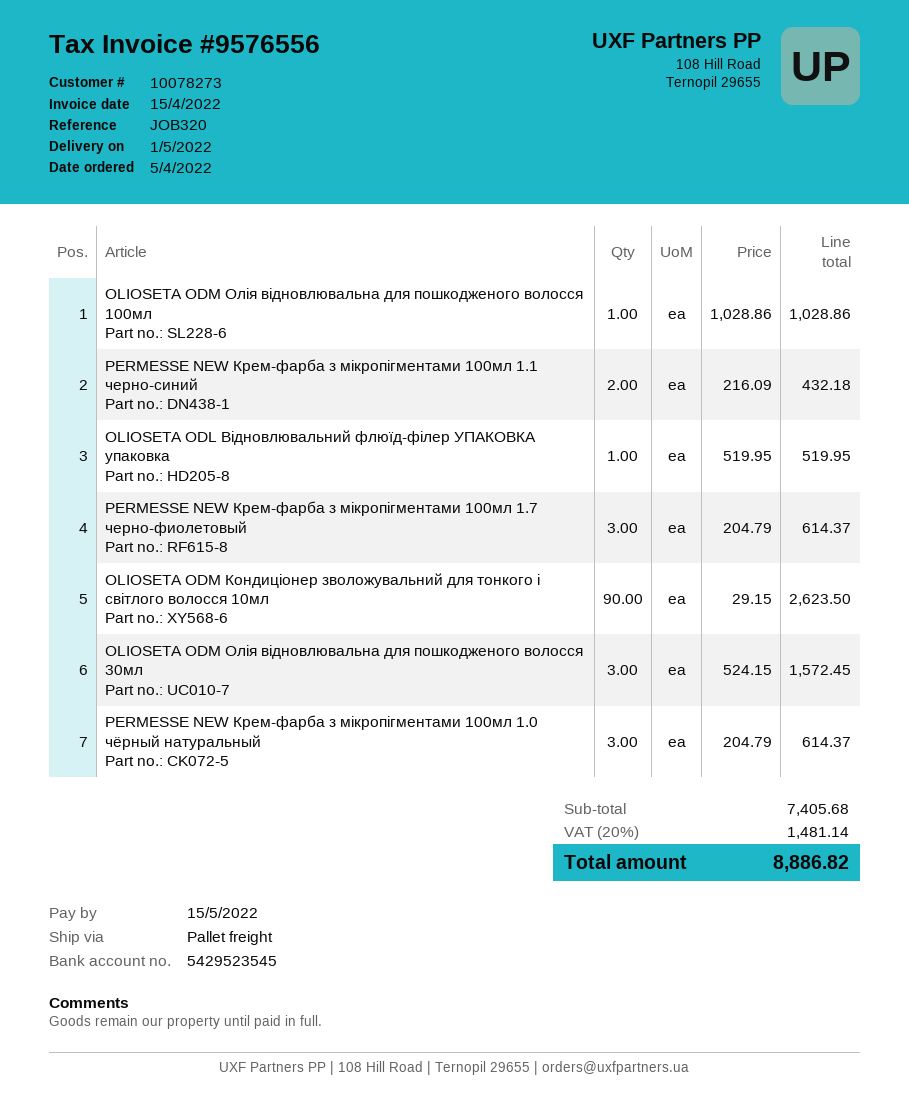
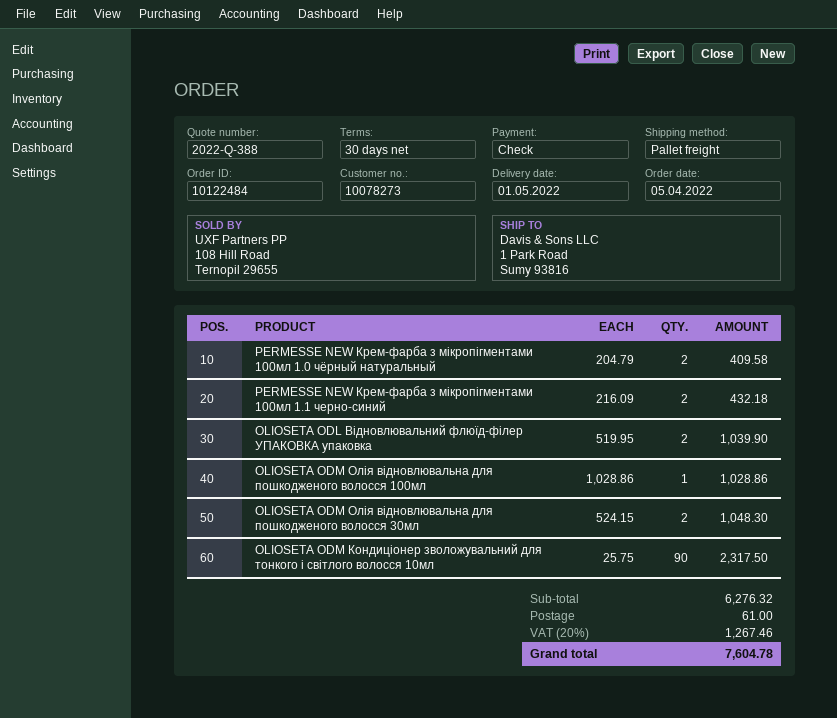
OLIOSETA ODL Відновлювальний флюїд-філер УПАКОВКА упаковка: 1 x 519.95 = 519.95 -> 2 x 519.95 = 1039.90
PERMESSE NEW Крем-фарба з мікропігментами 100мл 1.7 черно-фиолетовый: 3 x 204.79 = 614.37 -> none
OLIOSETA ODM Кондиціонер зволожувальний для тонкого і світлого волосся 10мл: 90 x 29.15 = 2623.50 -> 90 x 25.75 = 2317.50
OLIOSETA ODM Олія відновлювальна для пошкодженого волосся 30мл: 3 x 524.15 = 1572.45 -> 2 x 524.15 = 1048.30
PERMESSE NEW Крем-фарба з мікропігментами 100мл 1.0 чёрный натуральный: 3 x 204.79 = 614.37 -> 2 x 204.79 = 409.58
subtotal: 7405.68 -> 6276.32
shipping: none -> 61.00
tax: 20% = 1481.14 -> 20% = 1267.46
total: 8886.82 -> 7604.78

